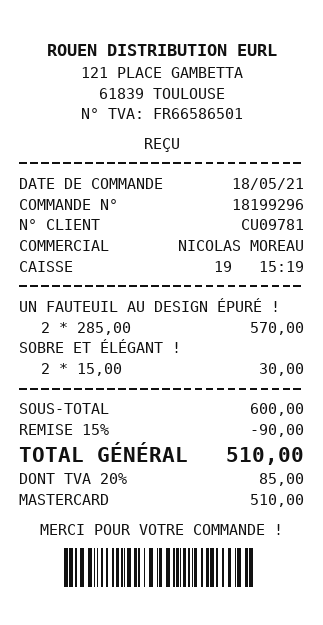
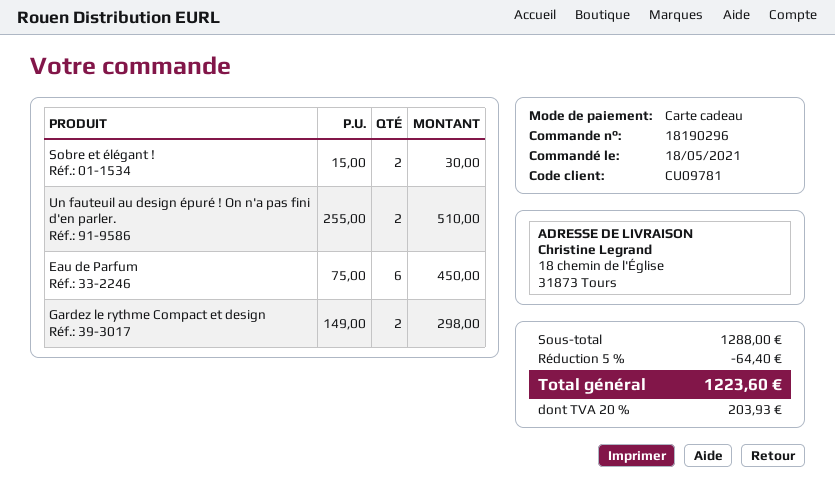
order number: 18199296 -> 18190296
payment method: Mastercard -> gift card
UN FAUTEUIL AU DESIGN ÉPURÉ !: 2 x 285.00 = 570.00 -> 2 x 255.00 = 510.00
Eau de Parfum: none -> 6 x 75.00 = 450.00
Gardez le rythme Compact et design: none -> 2 x 149.00 = 298.00
subtotal: 600.00 -> 1288.00
discount: 15% = 90.00 -> 5% = 64.40
tax: 20% = 85.00 -> 20% = 203.93
total: 510.00 -> 1223.60

